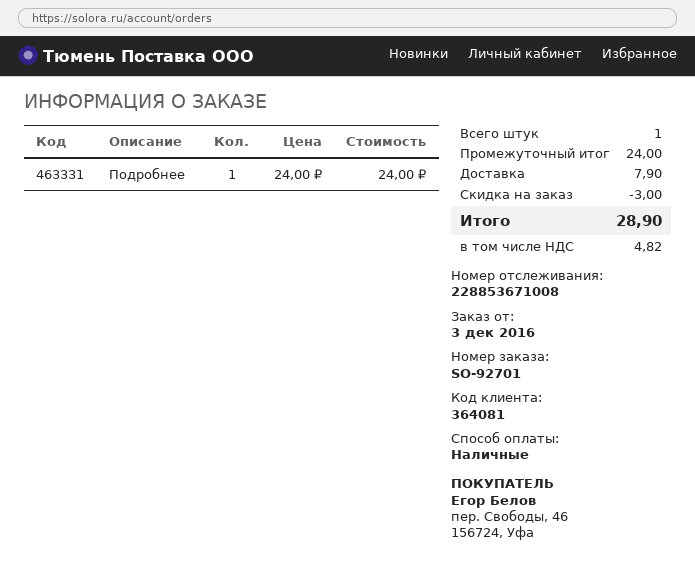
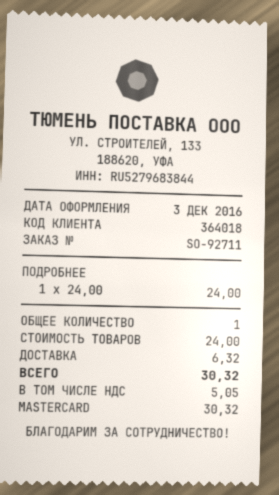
order number: SO-92701 -> SO-92711
customer number: 364081 -> 364018
payment method: cash -> Mastercard
discount: 3.00 -> none
shipping: 7.90 -> 6.32
tax: 4.82 -> 5.05
total: 28.90 -> 30.32

